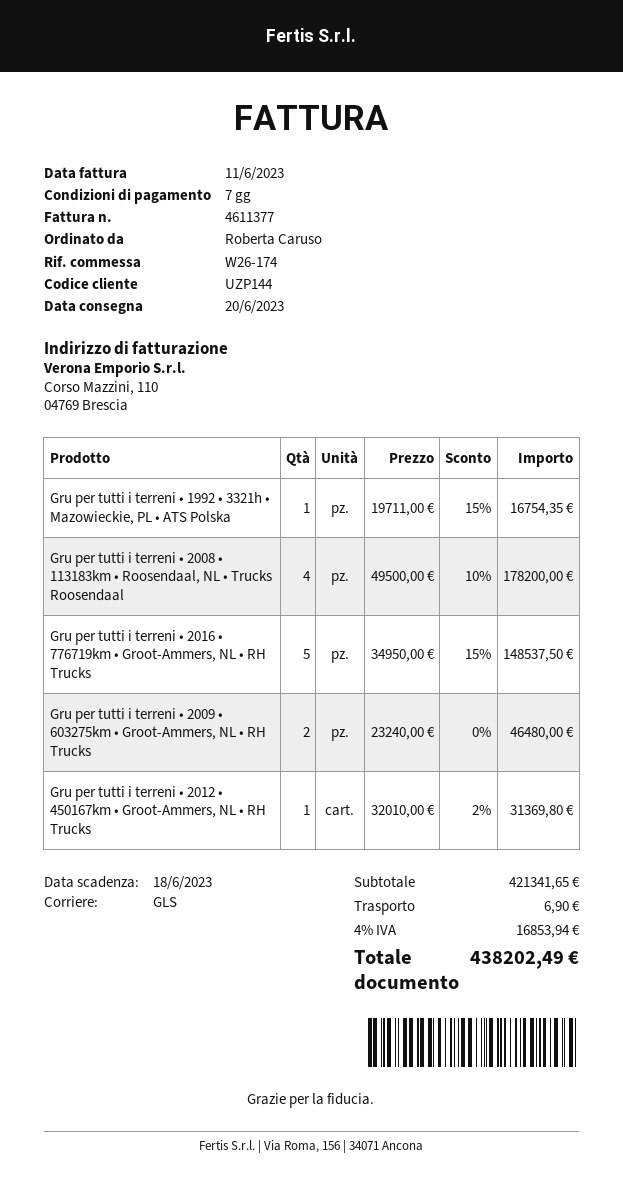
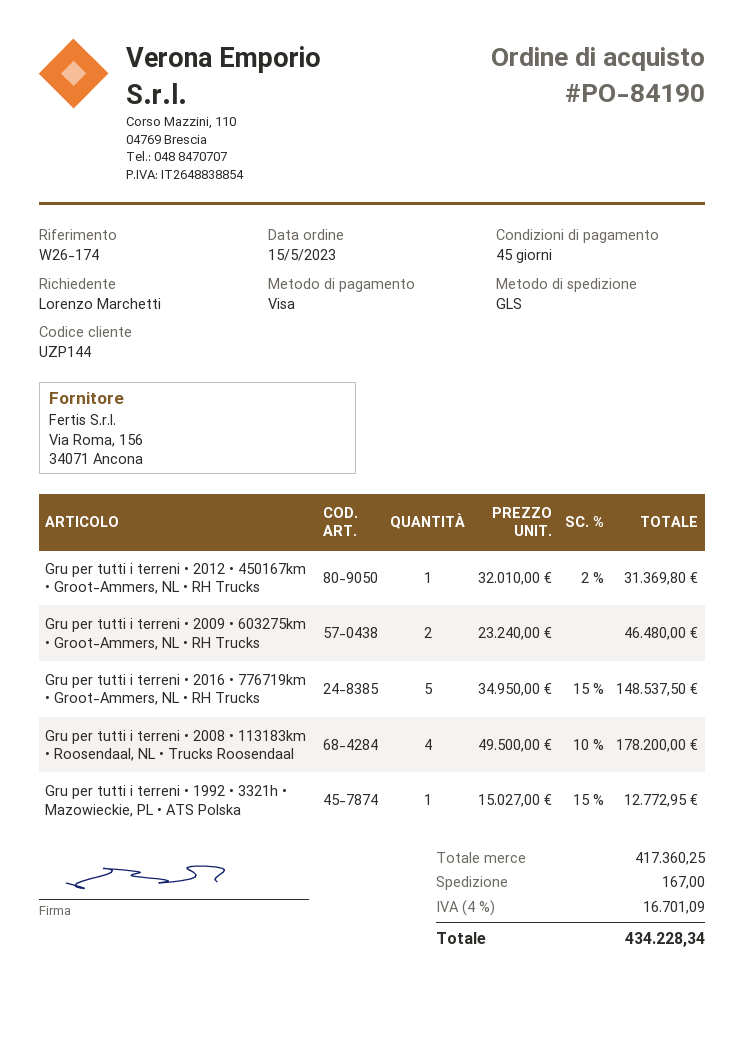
payment terms: 7 days -> 45 days
ordered by: Roberta Caruso -> Lorenzo Marchetti
Gru per tutti i terreni • 1992 • 3321h • Mazowieckie, PL • ATS Polska: 1 x 19711.00 - 15% = 16754.35 -> 1 x 15027.00 - 15% = 12772.95
subtotal: 421341.65 -> 417360.25
shipping: 6.90 -> 167.00
tax: 4% = 16853.94 -> 4% = 16701.09
total: 438202.49 -> 434228.34

